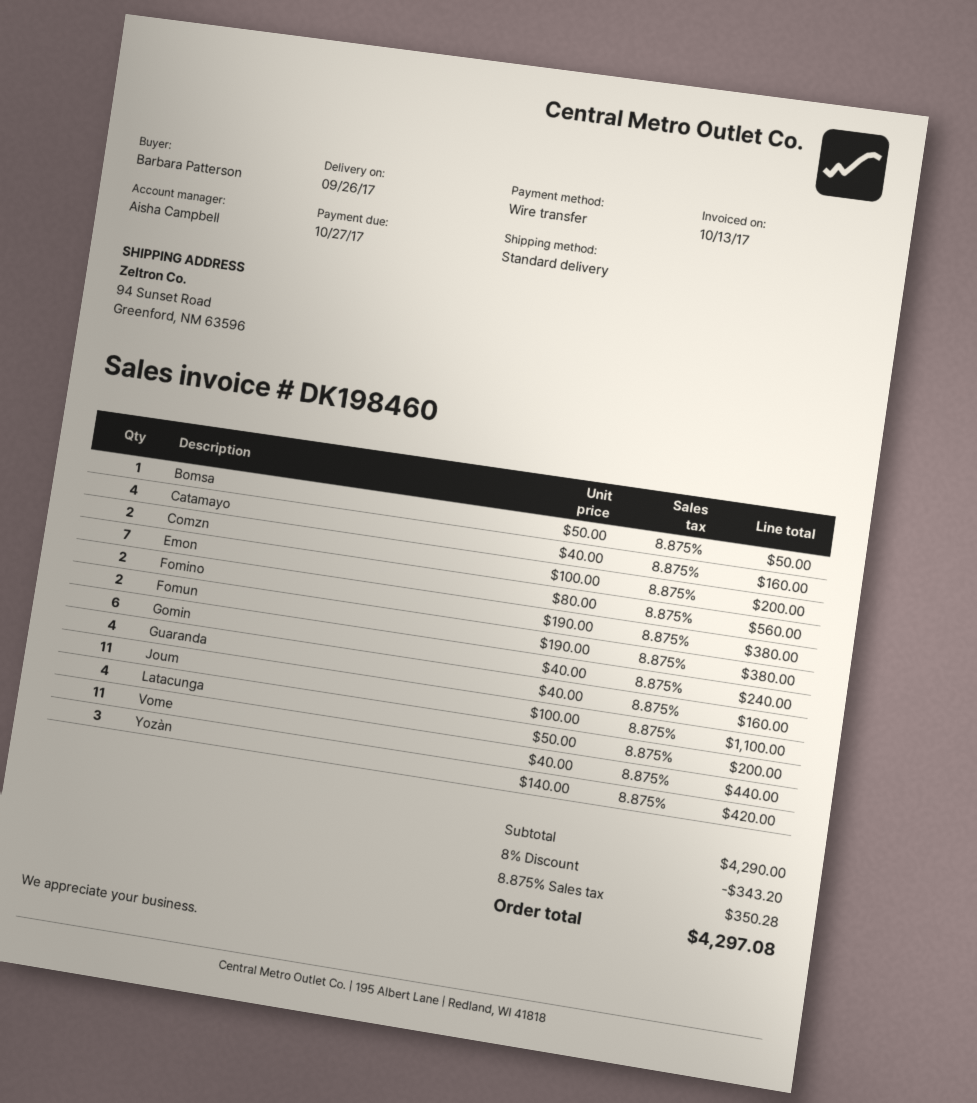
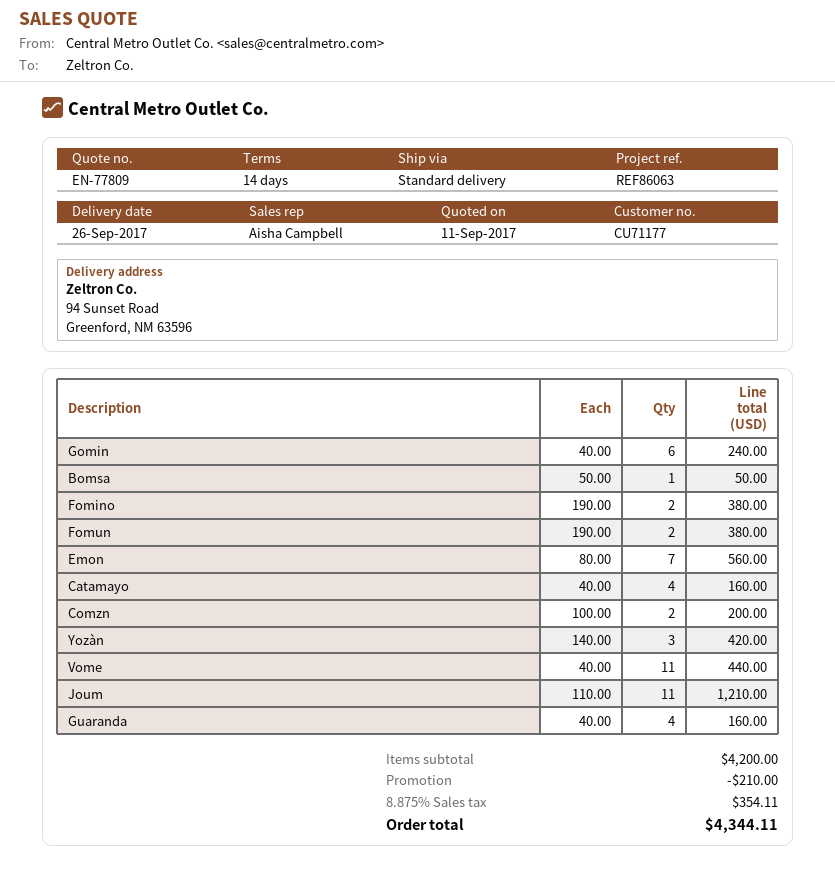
Joum: 11 x 100.00 = 1100.00 -> 11 x 110.00 = 1210.00
Latacunga: 4 x 50.00 = 200.00 -> none
subtotal: 4290.00 -> 4200.00
discount: 343.20 -> 210.00
tax: 8.875% = 350.28 -> 8.875% = 354.11
total: 4297.08 -> 4344.11

